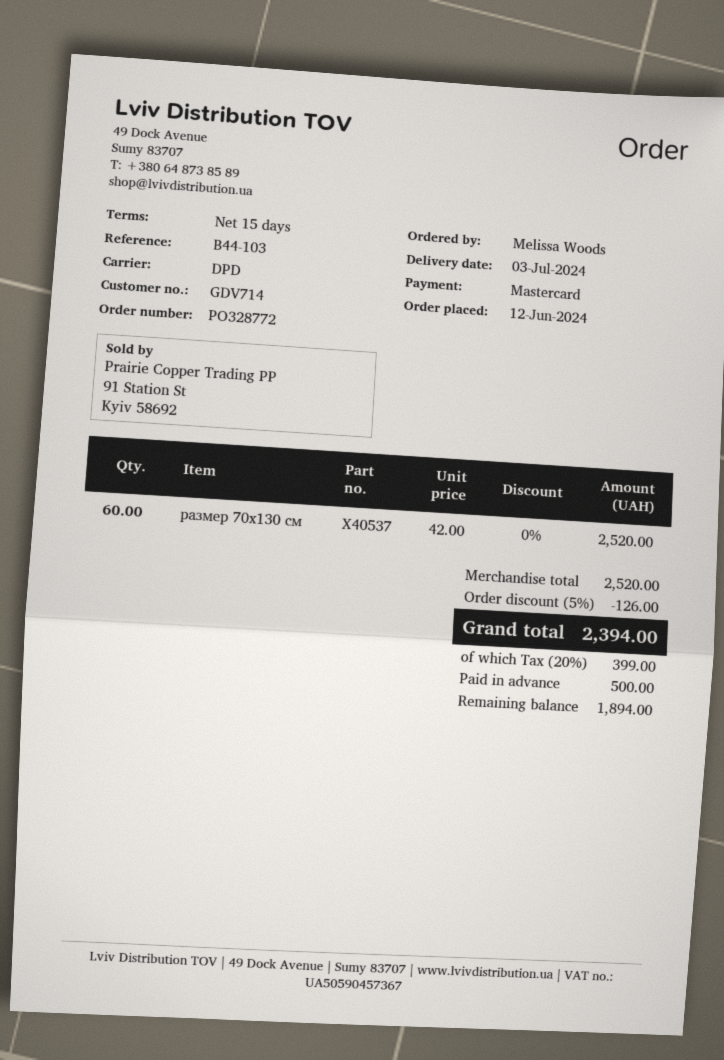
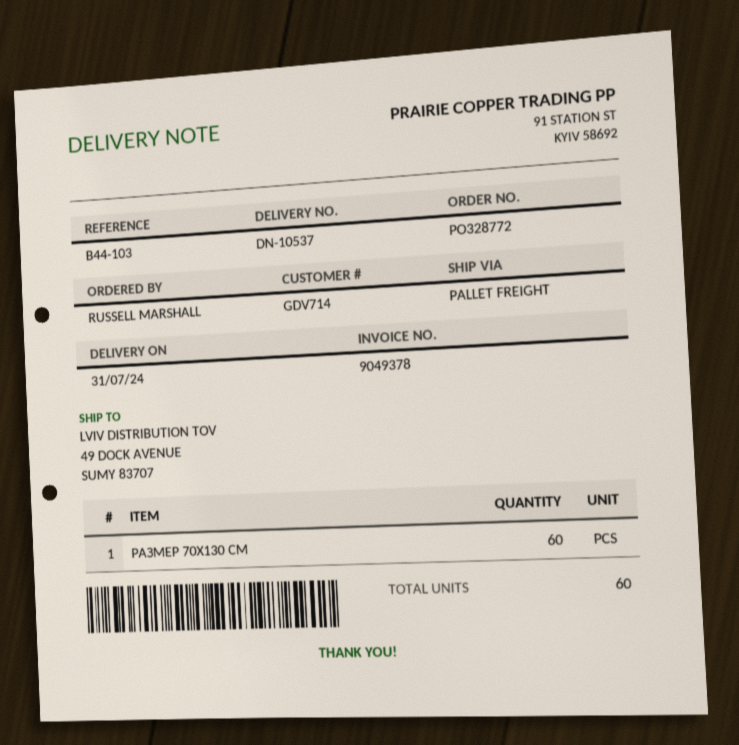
delivery date: 2024-07-03 -> 2024-07-31
ordered by: Melissa Woods -> RUSSELL MARSHALL
shipping method: DPD -> pallet freight

